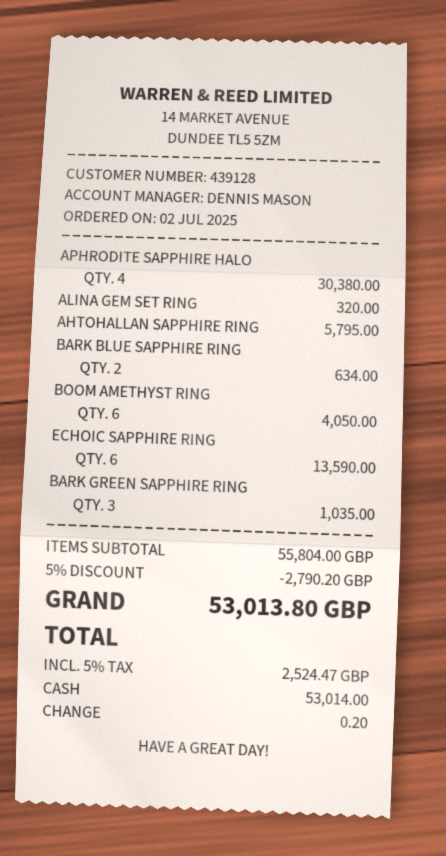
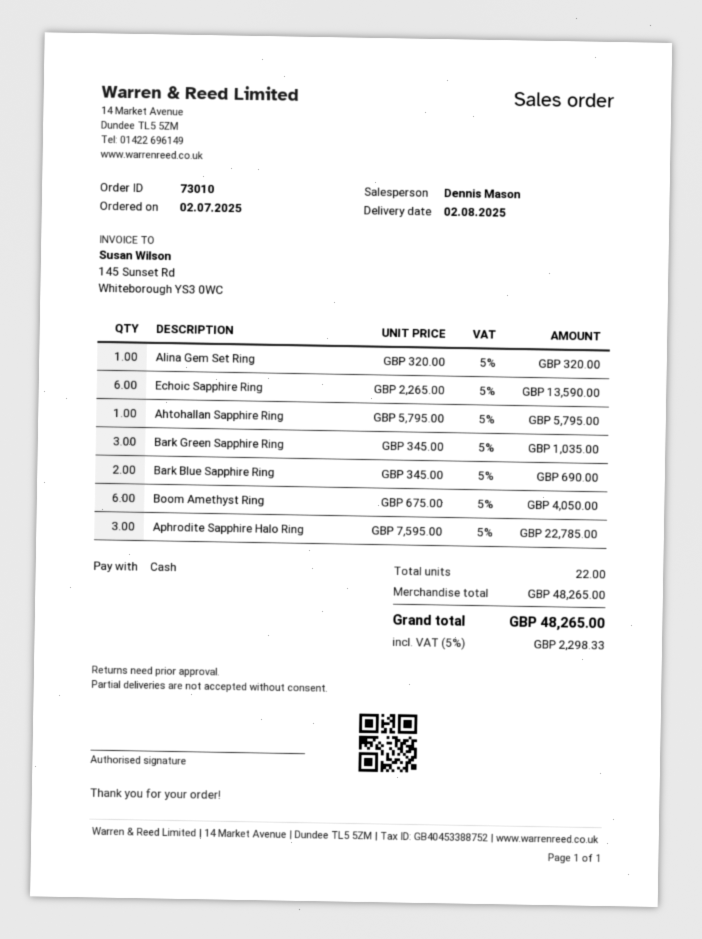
APHRODITE SAPPHIRE HALO: 4 for 30380.00 -> 3 for 22785.00
BARK BLUE SAPPHIRE RING: 2 for 634.00 -> 2 for 690.00
subtotal: 55804.00 -> 48265.00
discount: 5% = 2790.20 -> none
tax: 5% = 2524.47 -> 5% = 2298.33
total: 53013.80 -> 48265.00

